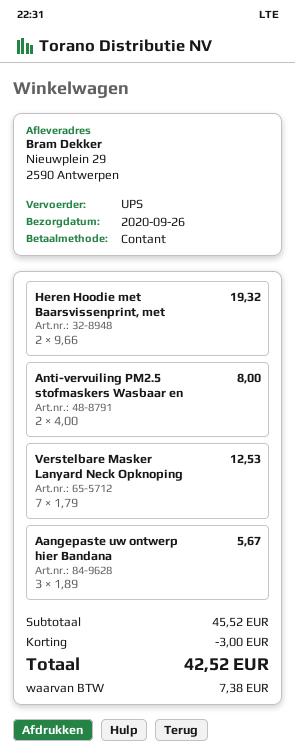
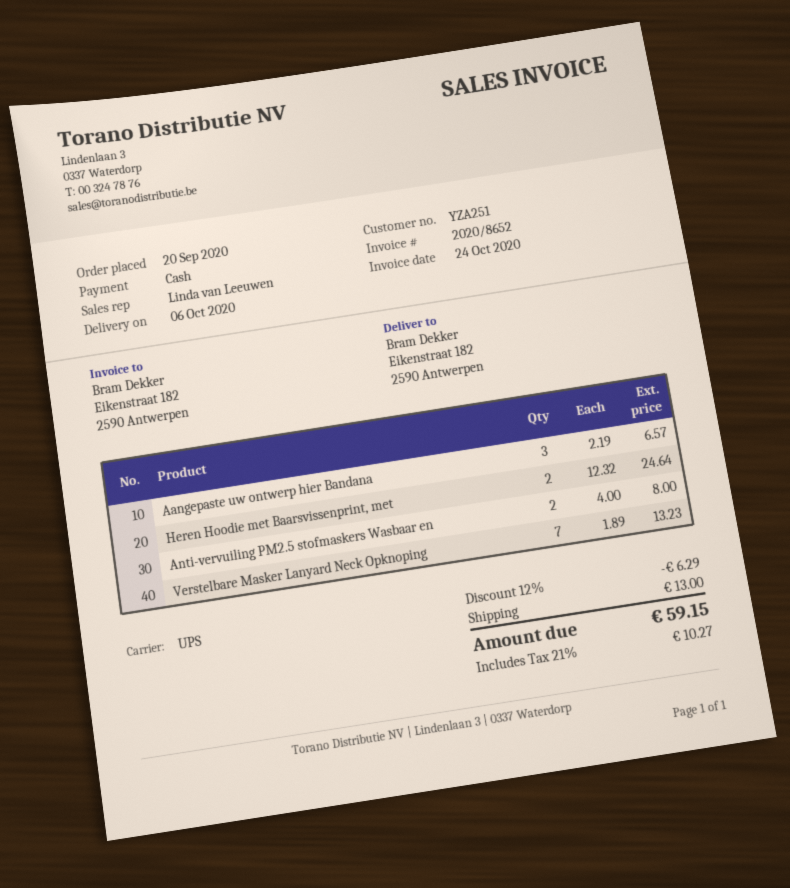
delivery date: 2020-09-26 -> 2020-10-06
ship to: Nieuwplein 29, 2590 Antwerpen -> Eikenstraat 182, 2590 Antwerpen
Heren Hoodie met Baarsvissenprint, met: 2 x 9.66 = 19.32 -> 2 x 12.32 = 24.64
Verstelbare Masker Lanyard Neck Opknoping: 7 x 1.79 = 12.53 -> 7 x 1.89 = 13.23
Aangepaste uw ontwerp hier Bandana: 3 x 1.89 = 5.67 -> 3 x 2.19 = 6.57
discount: 3.00 -> 6.29
shipping: none -> 13.00
tax: 7.38 -> 10.27
total: 42.52 -> 59.15

